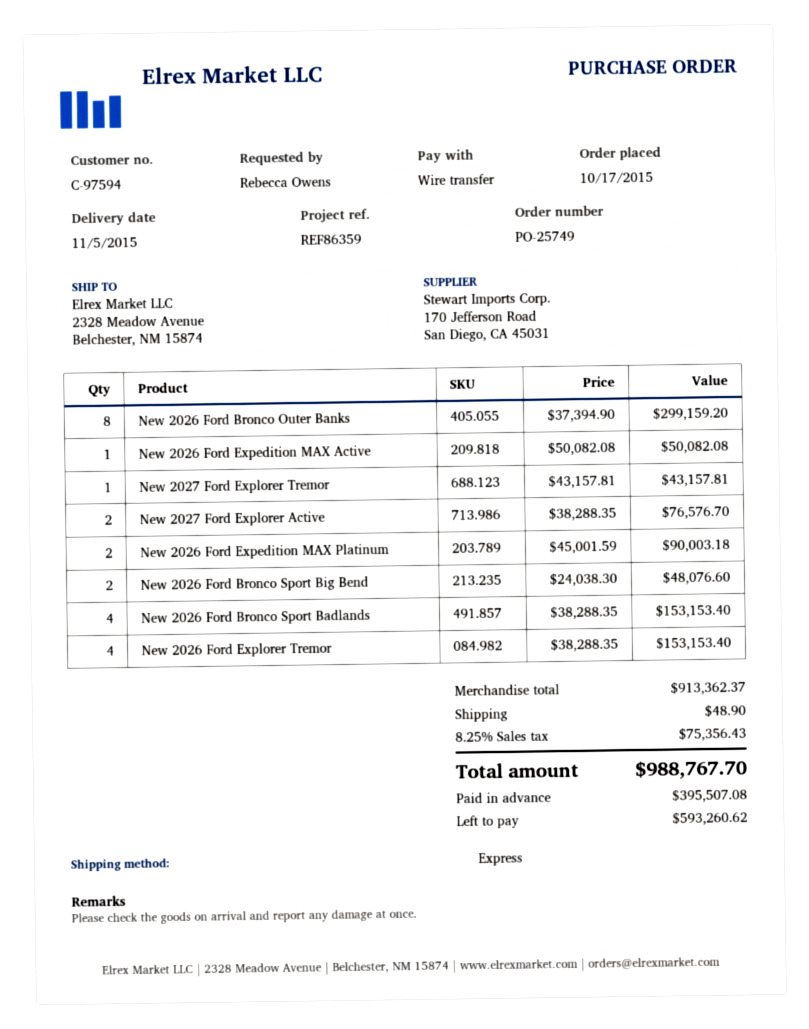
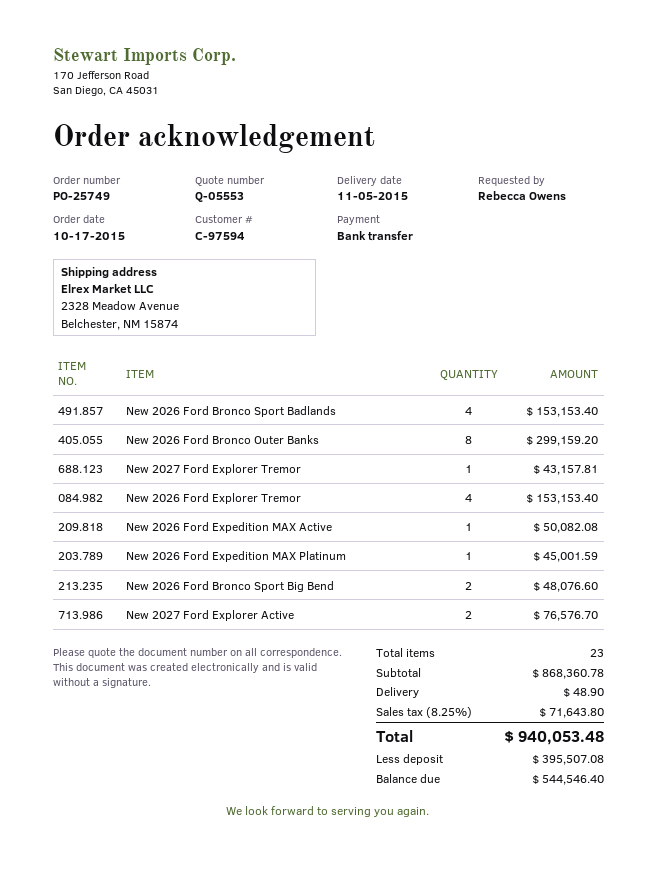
New 2026 Ford Expedition MAX Platinum: 2 for 90003.18 -> 1 for 45001.59
subtotal: 913362.37 -> 868360.78
tax: 8.25% = 75356.43 -> 8.25% = 71643.80
total: 988767.70 -> 940053.48
balance: 593260.62 -> 544546.40

